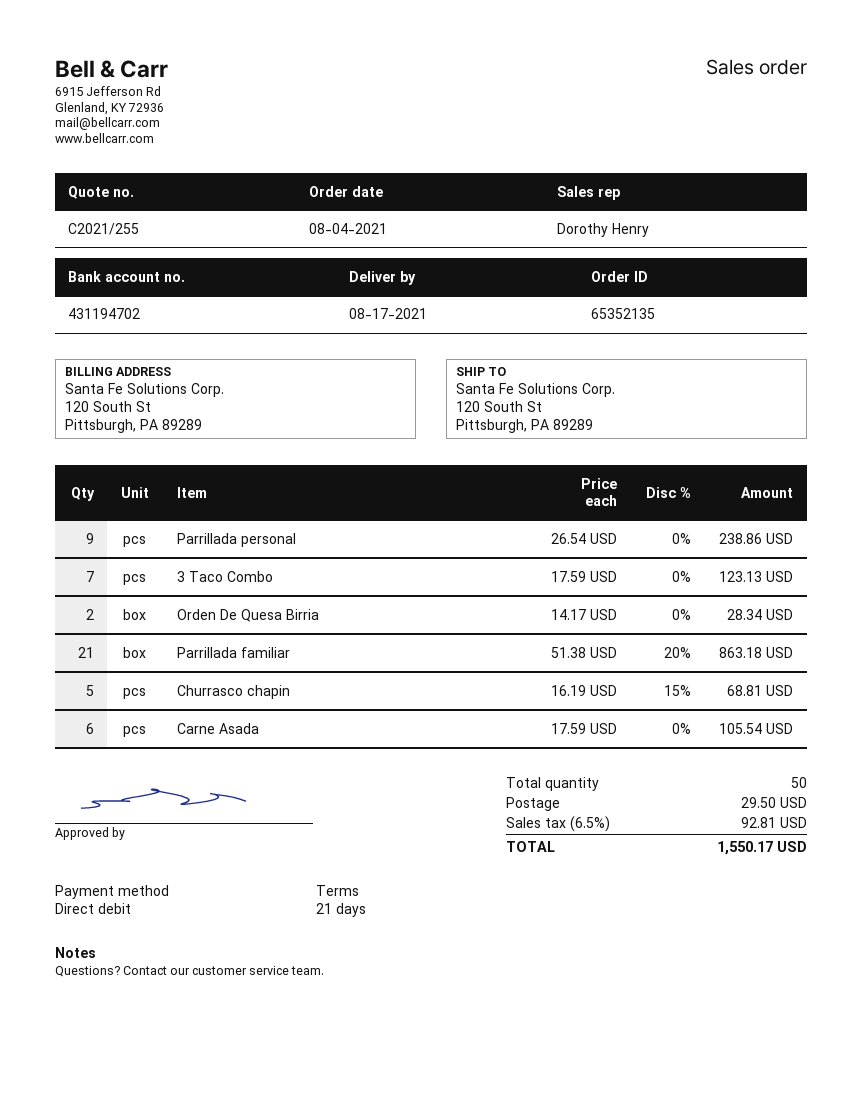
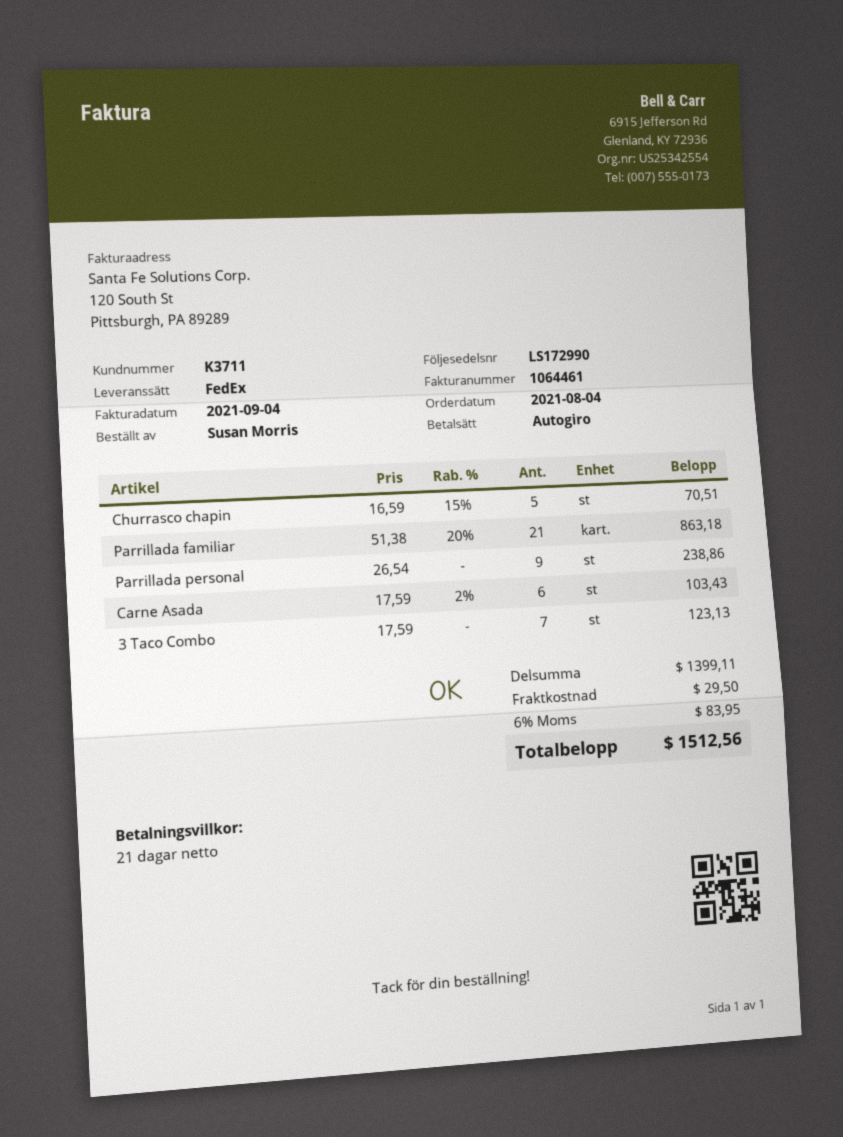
Orden De Quesa Birria: 2 x 14.17 = 28.34 -> none
Churrasco chapin: 5 x 16.19 - 15% = 68.81 -> 5 x 16.59 - 15% = 70.51
Carne Asada: 6 x 17.59 = 105.54 -> 6 x 17.59 - 2% = 103.43
tax: 6.5% = 92.81 -> 6% = 83.95
total: 1550.17 -> 1512.56

